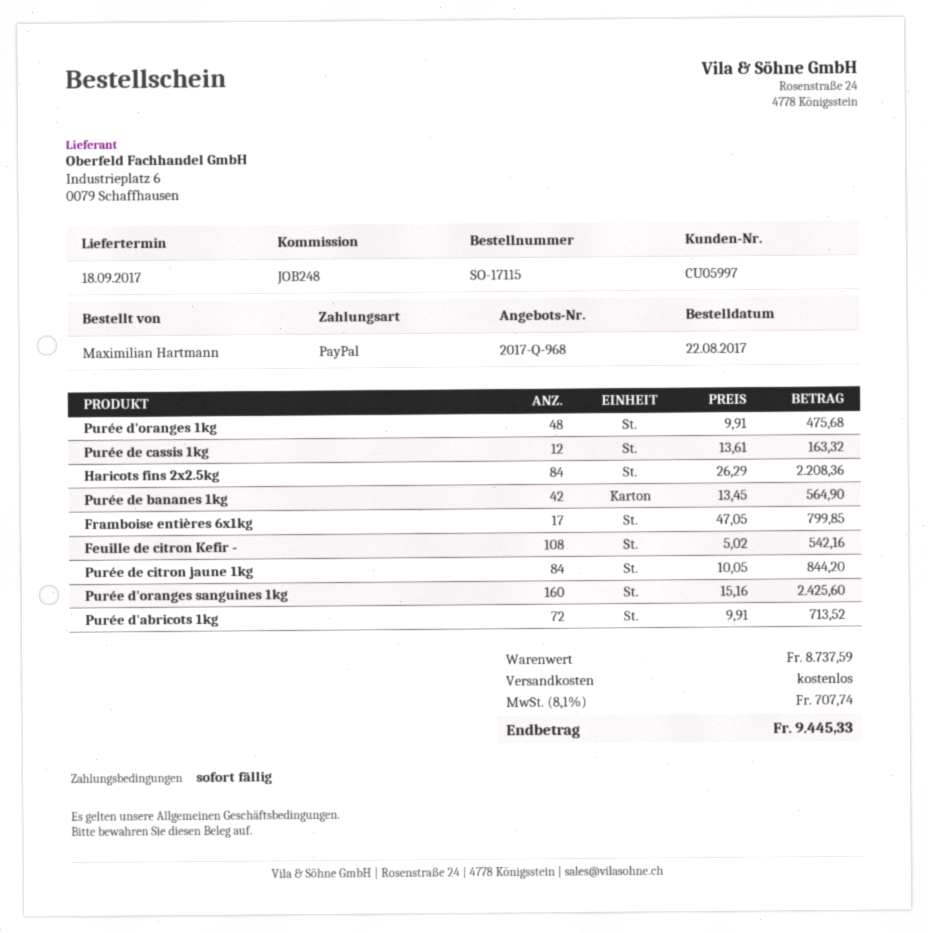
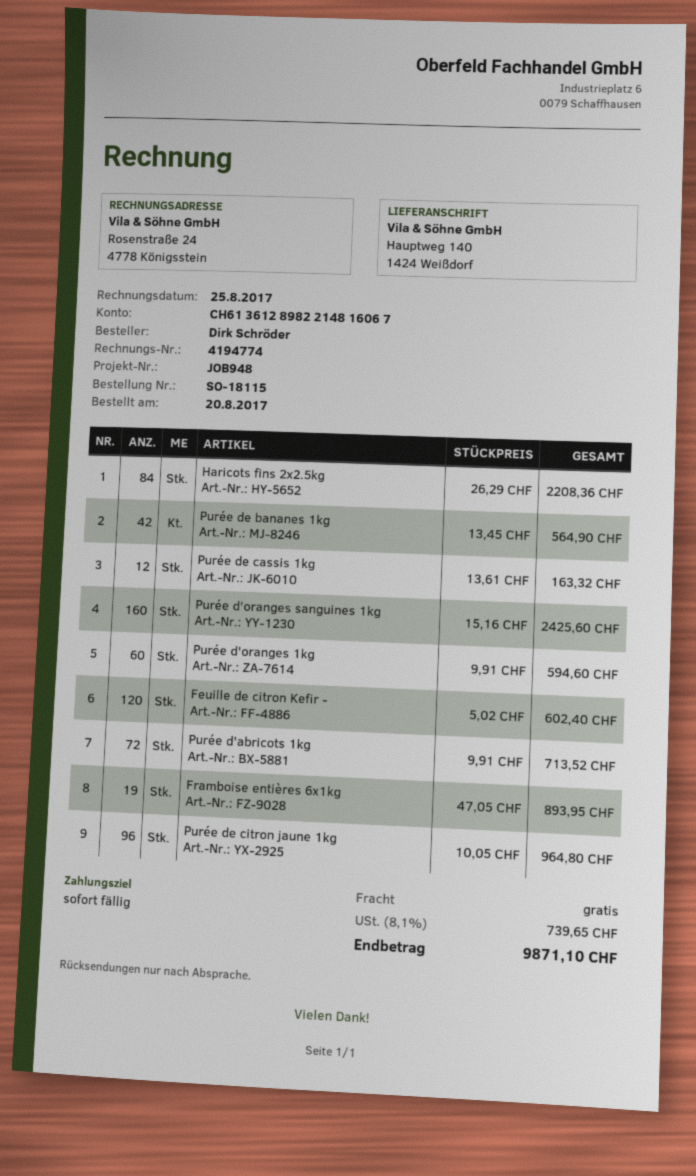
order number: SO-17115 -> SO-18115
order date: 2017-08-22 -> 2017-08-20
reference: JOB248 -> JOB948
ordered by: Maximilian Hartmann -> Dirk Schröder
Purée d'oranges 1kg: 48 x 9.91 = 475.68 -> 60 x 9.91 = 594.60
Framboise entières 6x1kg: 17 x 47.05 = 799.85 -> 19 x 47.05 = 893.95
Feuille de citron Kefir -: 108 x 5.02 = 542.16 -> 120 x 5.02 = 602.40
Purée de citron jaune 1kg: 84 x 10.05 = 844.20 -> 96 x 10.05 = 964.80
tax: 8.1% = 707.74 -> 8.1% = 739.65
total: 9445.33 -> 9871.10

